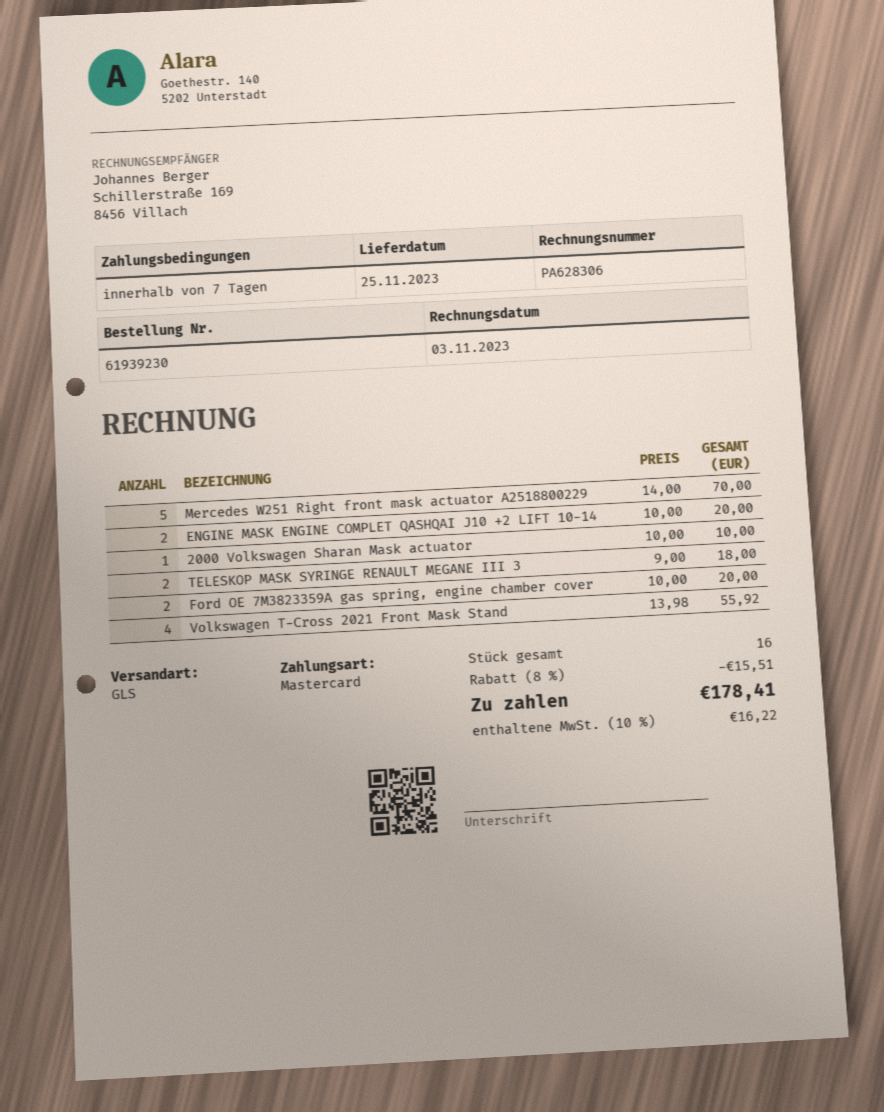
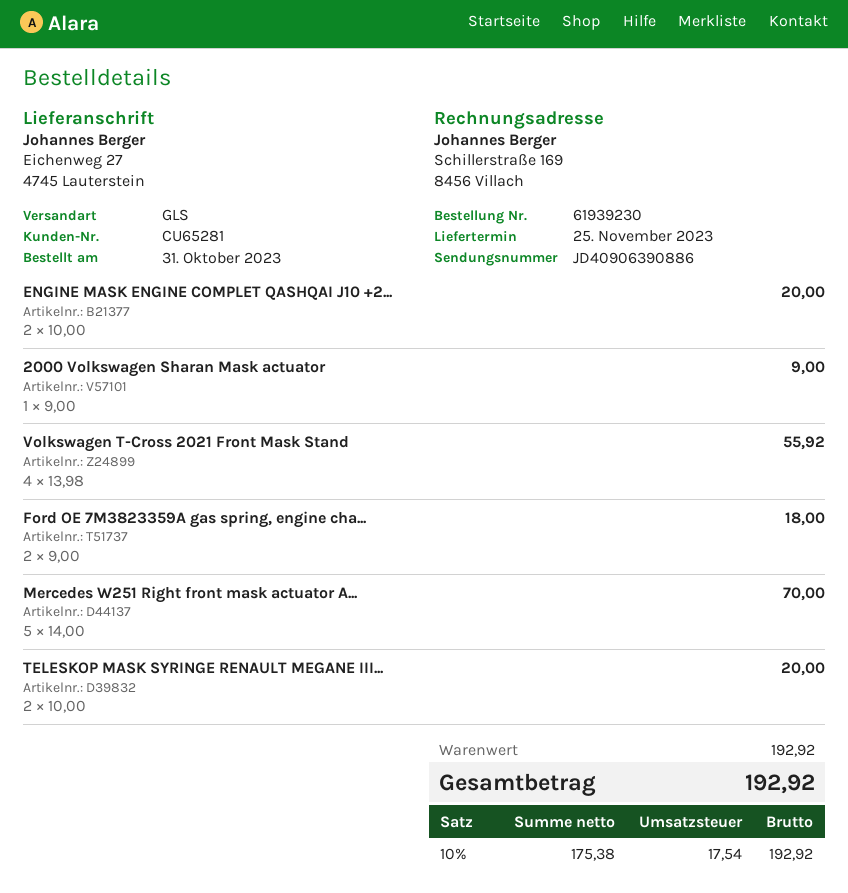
2000 Volkswagen Sharan Mask actuator: 1 x 10.00 = 10.00 -> 1 x 9.00 = 9.00
TELESKOP MASK SYRINGE RENAULT MEGANE III 3: 2 x 9.00 = 18.00 -> 2 x 10.00 = 20.00
Ford OE 7M3823359A gas spring, engine chamber cover: 2 x 10.00 = 20.00 -> 2 x 9.00 = 18.00
discount: 8% = 15.51 -> none
tax: 10% = 16.22 -> 10% = 17.54
total: 178.41 -> 192.92

